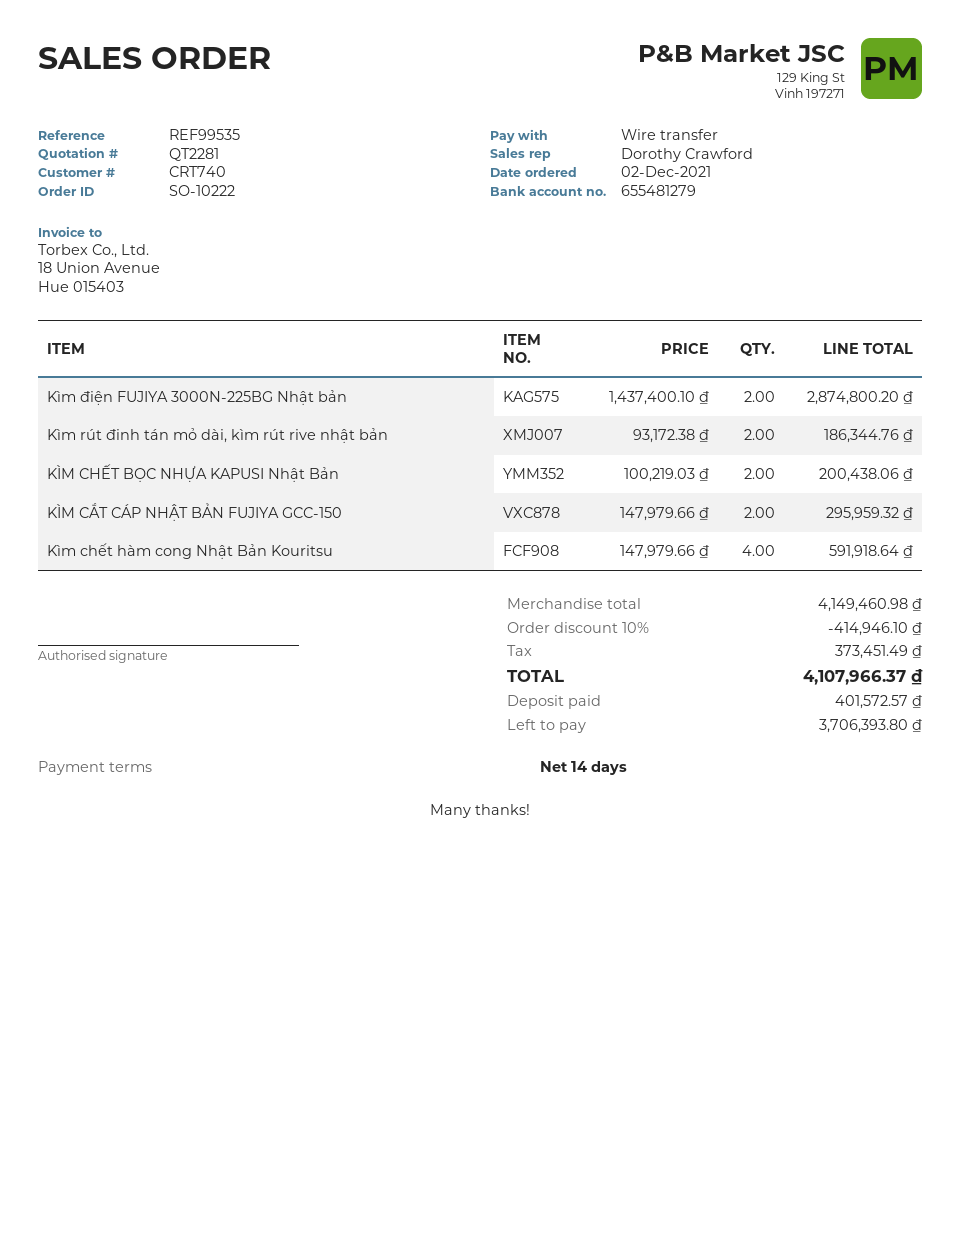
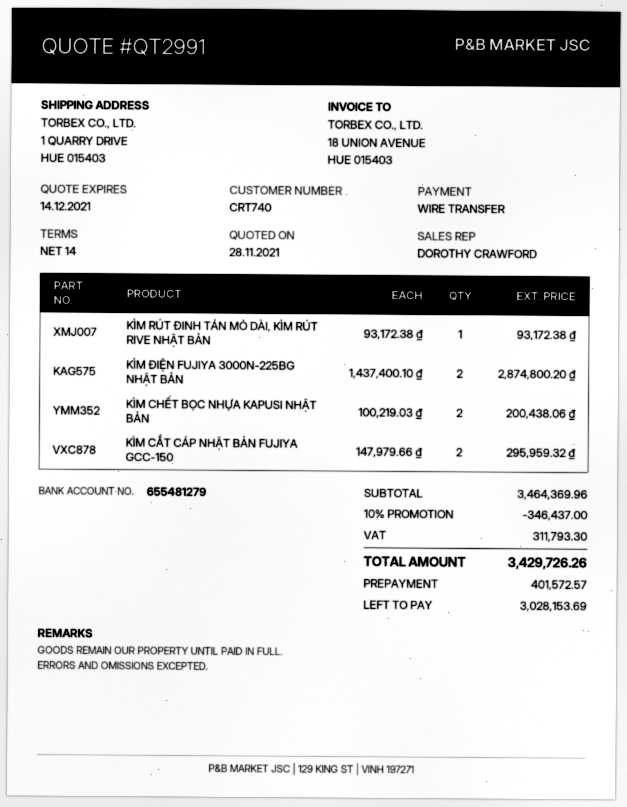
quote number: QT2281 -> QT2991
Kìm rút đinh tán mỏ dài, kìm rút rive nhật bản: 2 x 93172.38 = 186344.76 -> 1 x 93172.38 = 93172.38
Kìm chết hàm cong Nhật Bản Kouritsu: 4 x 147979.66 = 591918.64 -> none
subtotal: 4149460.98 -> 3464369.96
discount: 10% = 414946.10 -> 10% = 346437.00
tax: 373451.49 -> 311793.30
total: 4107966.37 -> 3429726.26
balance: 3706393.80 -> 3028153.69

